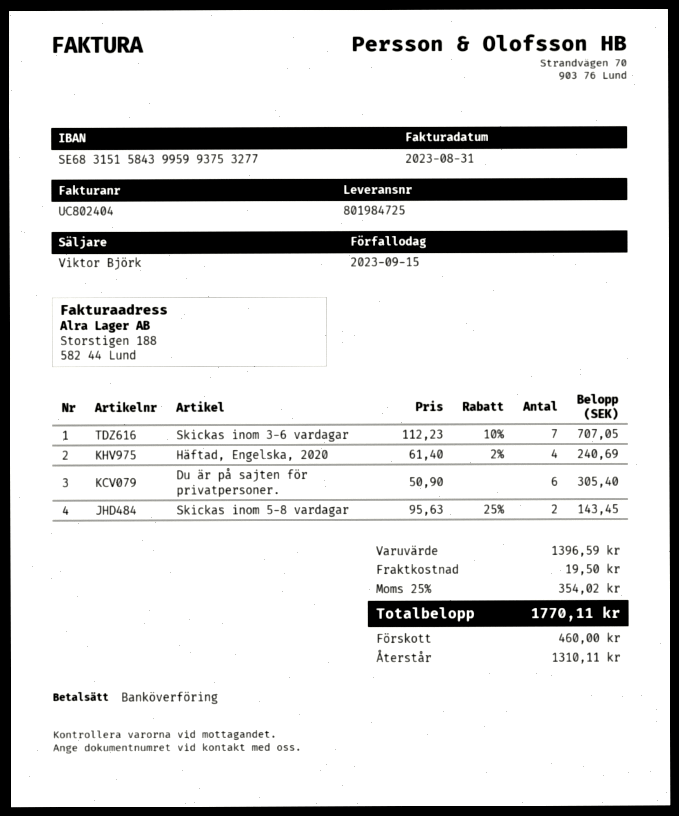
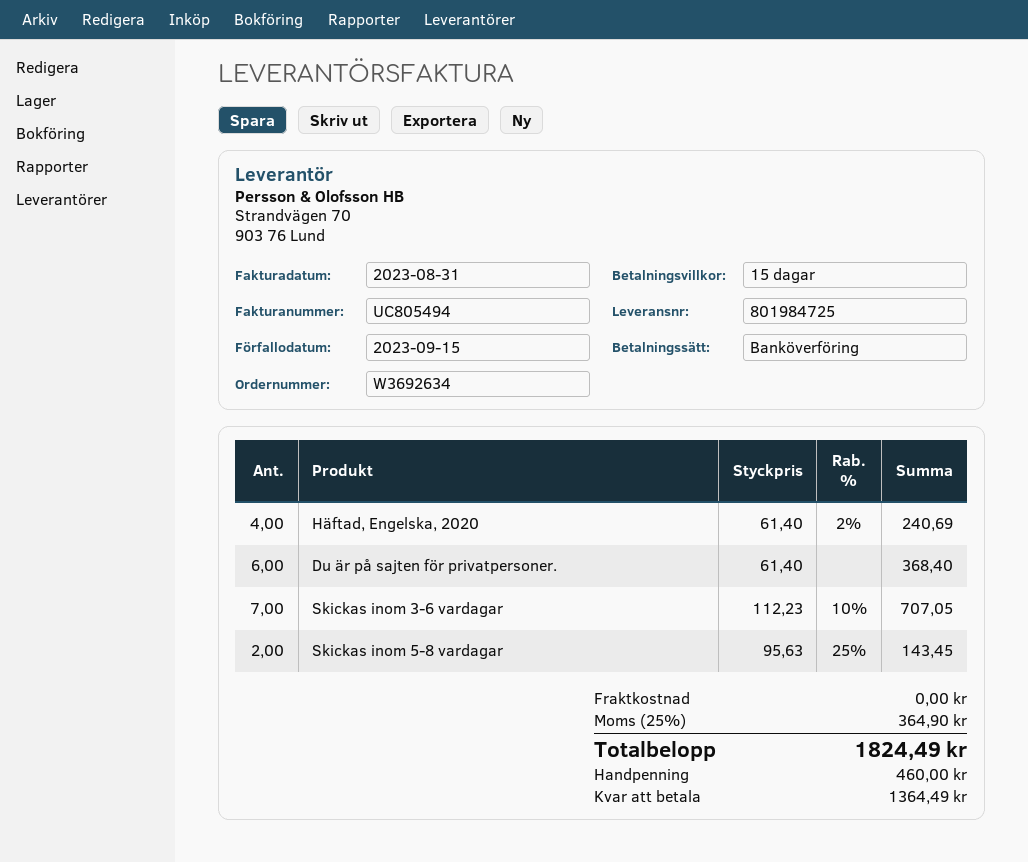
invoice number: UC802404 -> UC805494
Du är på sajten för privatpersoner.: 6 x 50.90 = 305.40 -> 6 x 61.40 = 368.40
shipping: 19.50 -> 0.00
tax: 25% = 354.02 -> 25% = 364.90
total: 1770.11 -> 1824.49
balance: 1310.11 -> 1364.49

